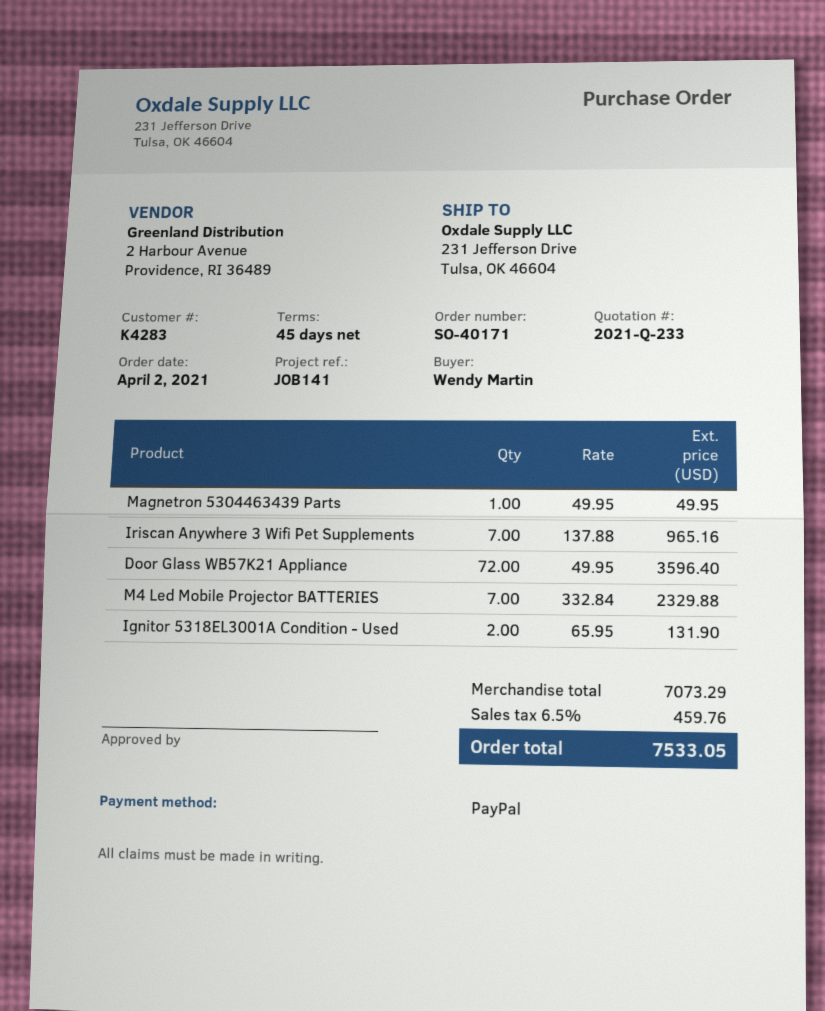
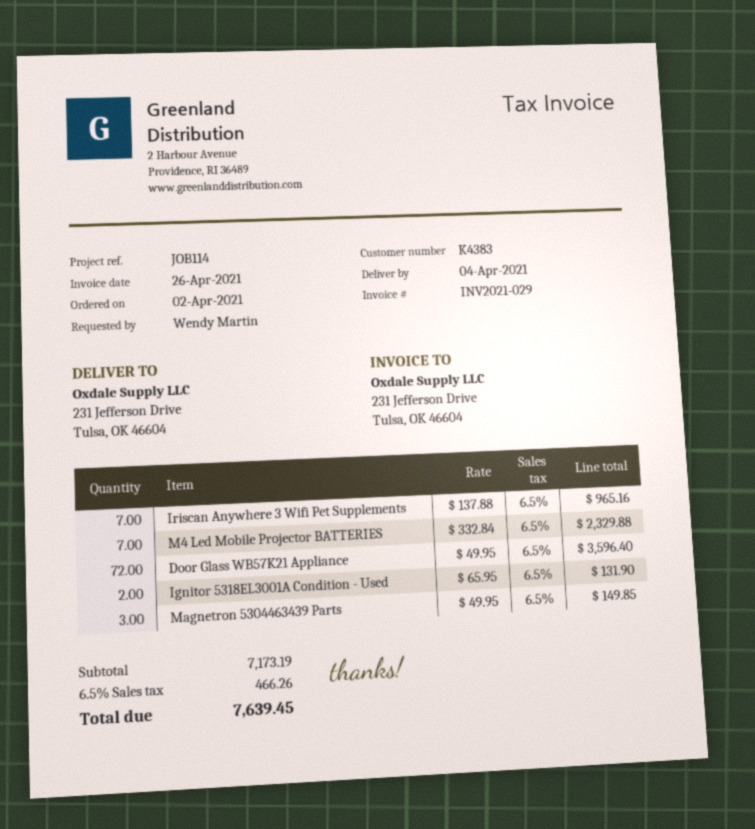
customer number: K4283 -> K4383
reference: JOB141 -> JOB114
Magnetron 5304463439 Parts: 1 x 49.95 = 49.95 -> 3 x 49.95 = 149.85
subtotal: 7073.29 -> 7173.19
tax: 6.5% = 459.76 -> 6.5% = 466.26
total: 7533.05 -> 7639.45

